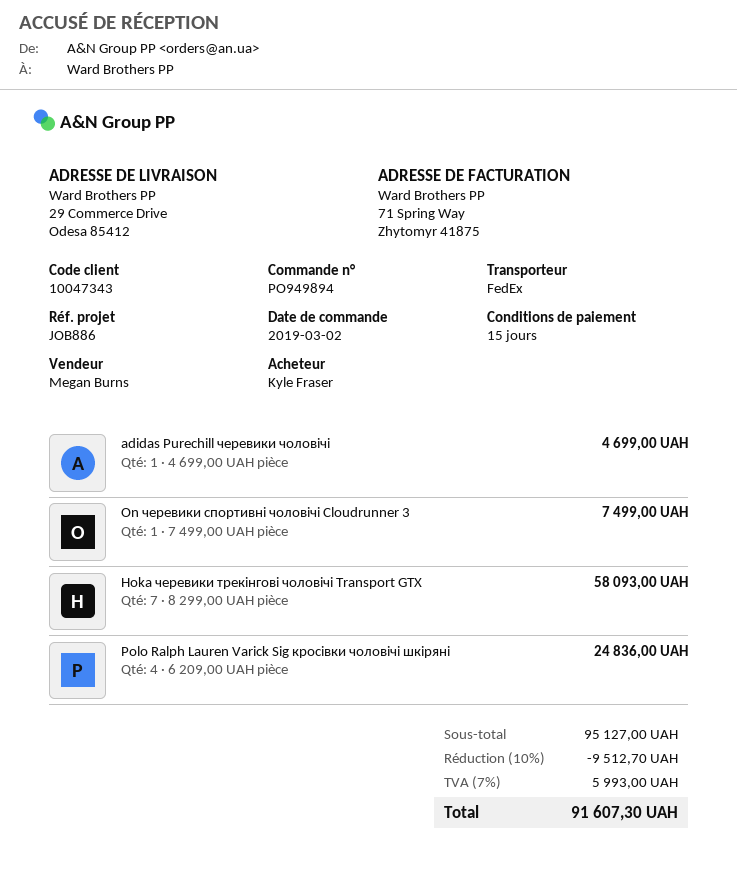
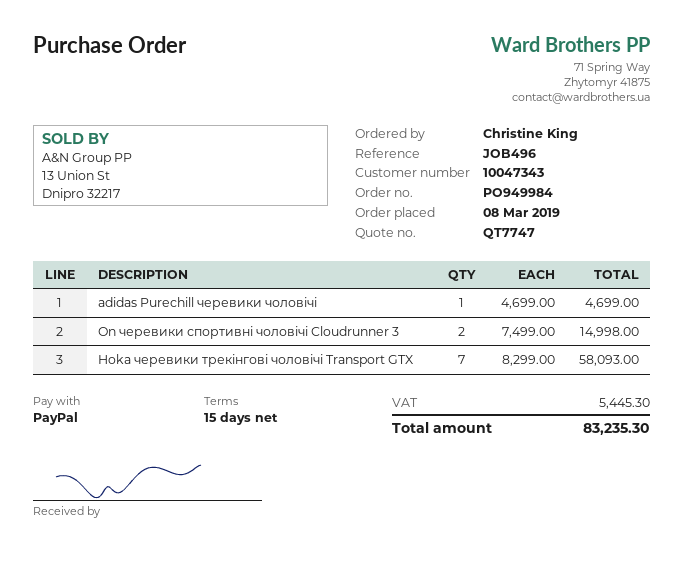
order number: PO949894 -> PO949984
order date: 2019-03-02 -> 2019-03-08
reference: JOB886 -> JOB496
ordered by: Kyle Fraser -> Christine King
On черевики спортивні чоловічі Cloudrunner 3: 1 x 7499.00 = 7499.00 -> 2 x 7499.00 = 14998.00
Polo Ralph Lauren Varick Sig кросівки чоловічі шкіряні: 4 x 6209.00 = 24836.00 -> none
discount: 10% = 9512.70 -> none
tax: 5993.00 -> 5445.30
total: 91607.30 -> 83235.30

